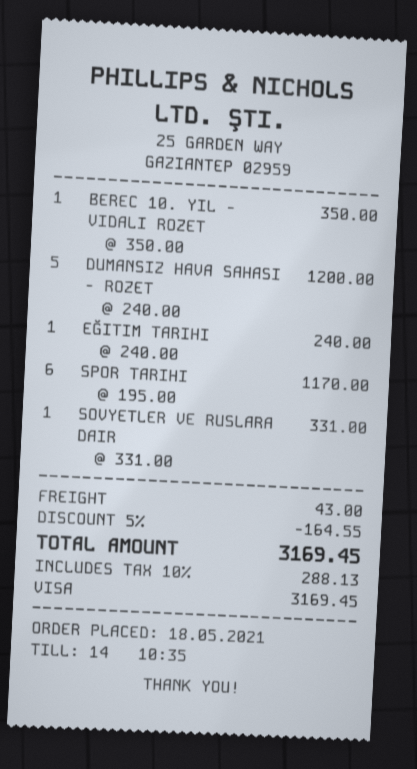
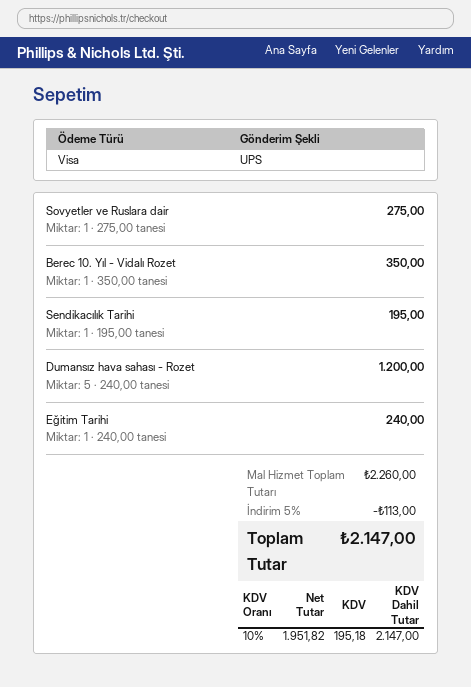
SPOR TARIHI: 6 x 195.00 = 1170.00 -> none
SOVYETLER VE RUSLARA DAIR: 1 x 331.00 = 331.00 -> 1 x 275.00 = 275.00
Sendikacılık Tarihi: none -> 1 x 195.00 = 195.00
discount: 5% = 164.55 -> 5% = 113.00
shipping: 43.00 -> none
tax: 10% = 288.13 -> 10% = 195.18
total: 3169.45 -> 2147.00

